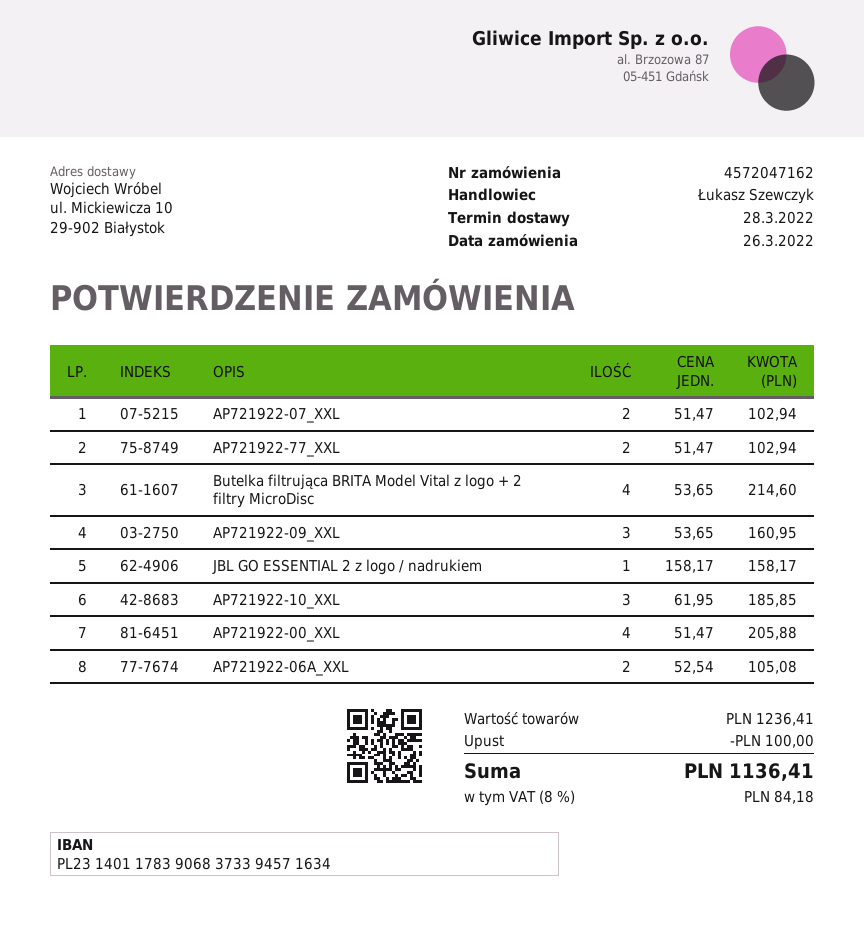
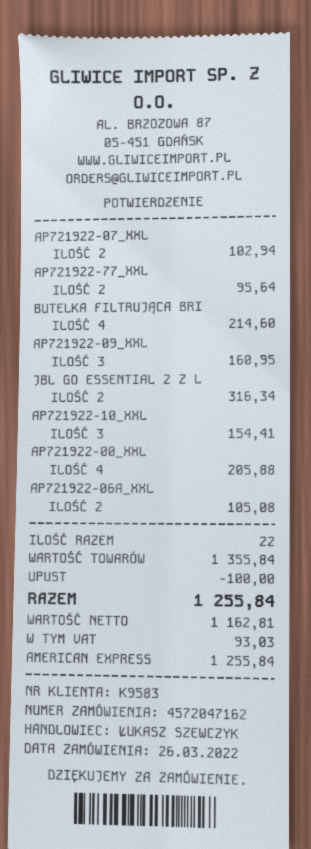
AP721922-77_XXL: 2 for 102.94 -> 2 for 95.64
JBL GO ESSENTIAL 2 z logo / nadrukiem: 1 for 158.17 -> 2 for 316.34
AP721922-10_XXL: 3 for 185.85 -> 3 for 154.41
subtotal: 1236.41 -> 1355.84
tax: 84.18 -> 93.03
total: 1136.41 -> 1255.84

